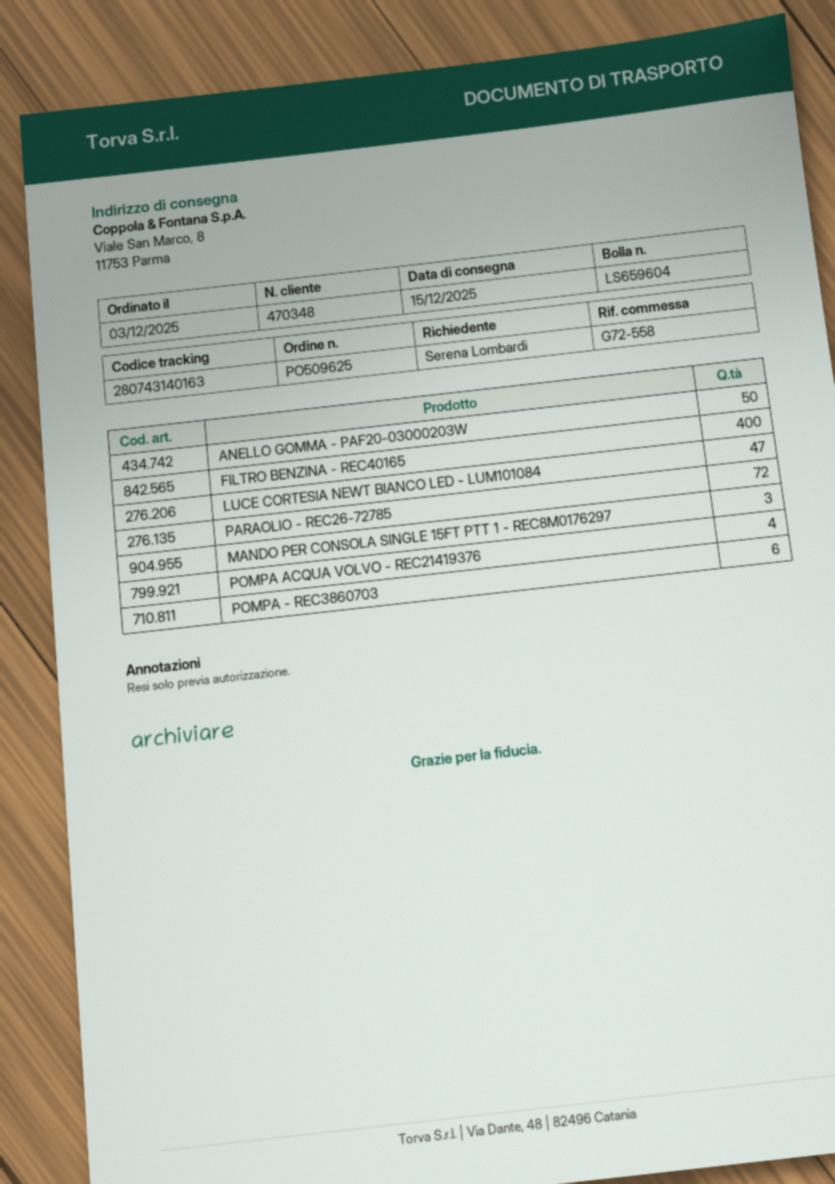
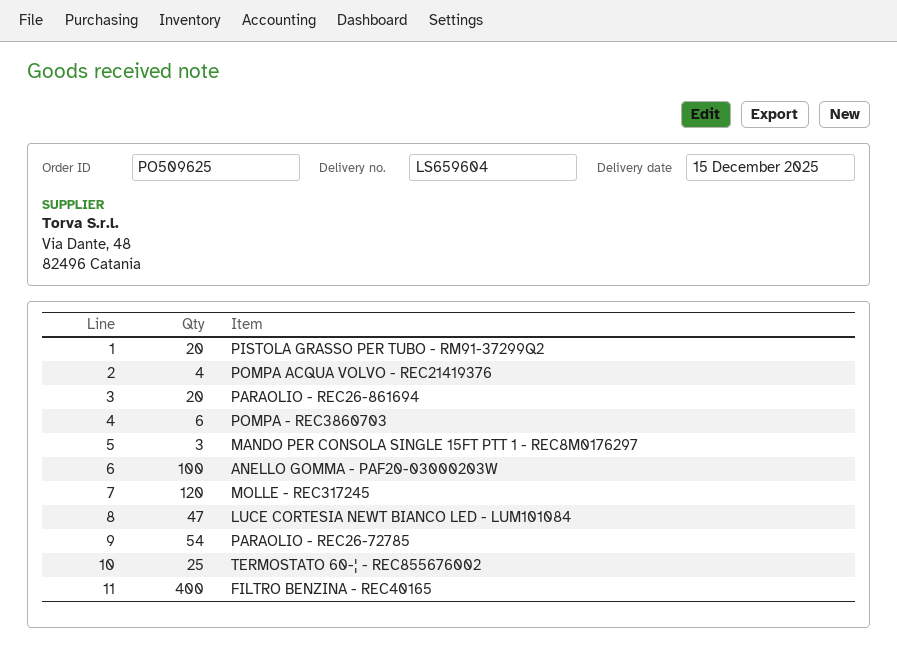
ANELLO GOMMA - PAF20-03000203W: 50 -> 100
PARAOLIO - REC26-72785: 72 -> 54
PISTOLA GRASSO PER TUBO - RM91-37299Q2: none -> 20
PARAOLIO - REC26-861694: none -> 20
MOLLE - REC317245: none -> 120
TERMOSTATO 60-¦ - REC855676002: none -> 25

